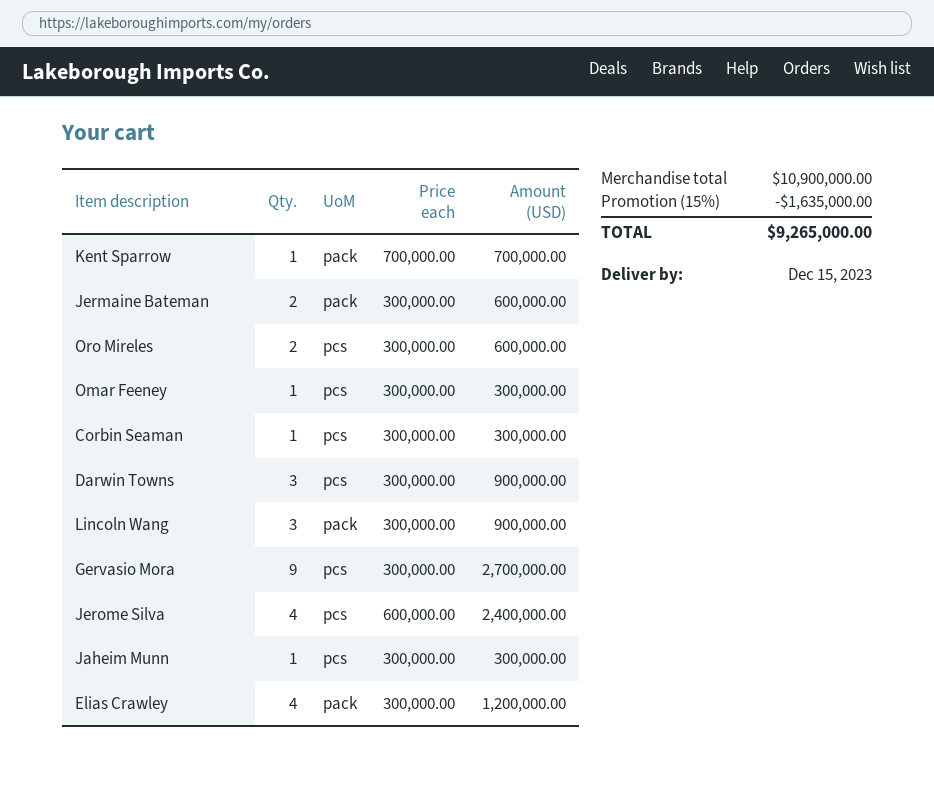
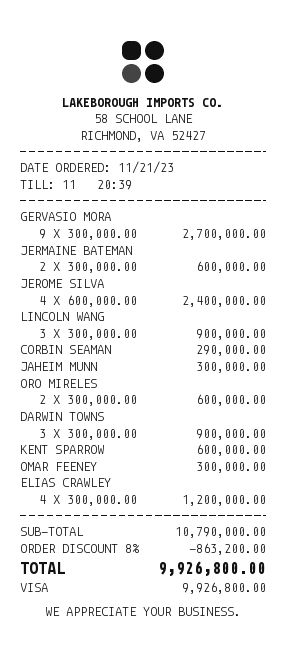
Kent Sparrow: 1 x 700000.00 = 700000.00 -> 1 x 600000.00 = 600000.00
Corbin Seaman: 1 x 300000.00 = 300000.00 -> 1 x 290000.00 = 290000.00
subtotal: 10900000.00 -> 10790000.00
discount: 15% = 1635000.00 -> 8% = 863200.00
total: 9265000.00 -> 9926800.00

